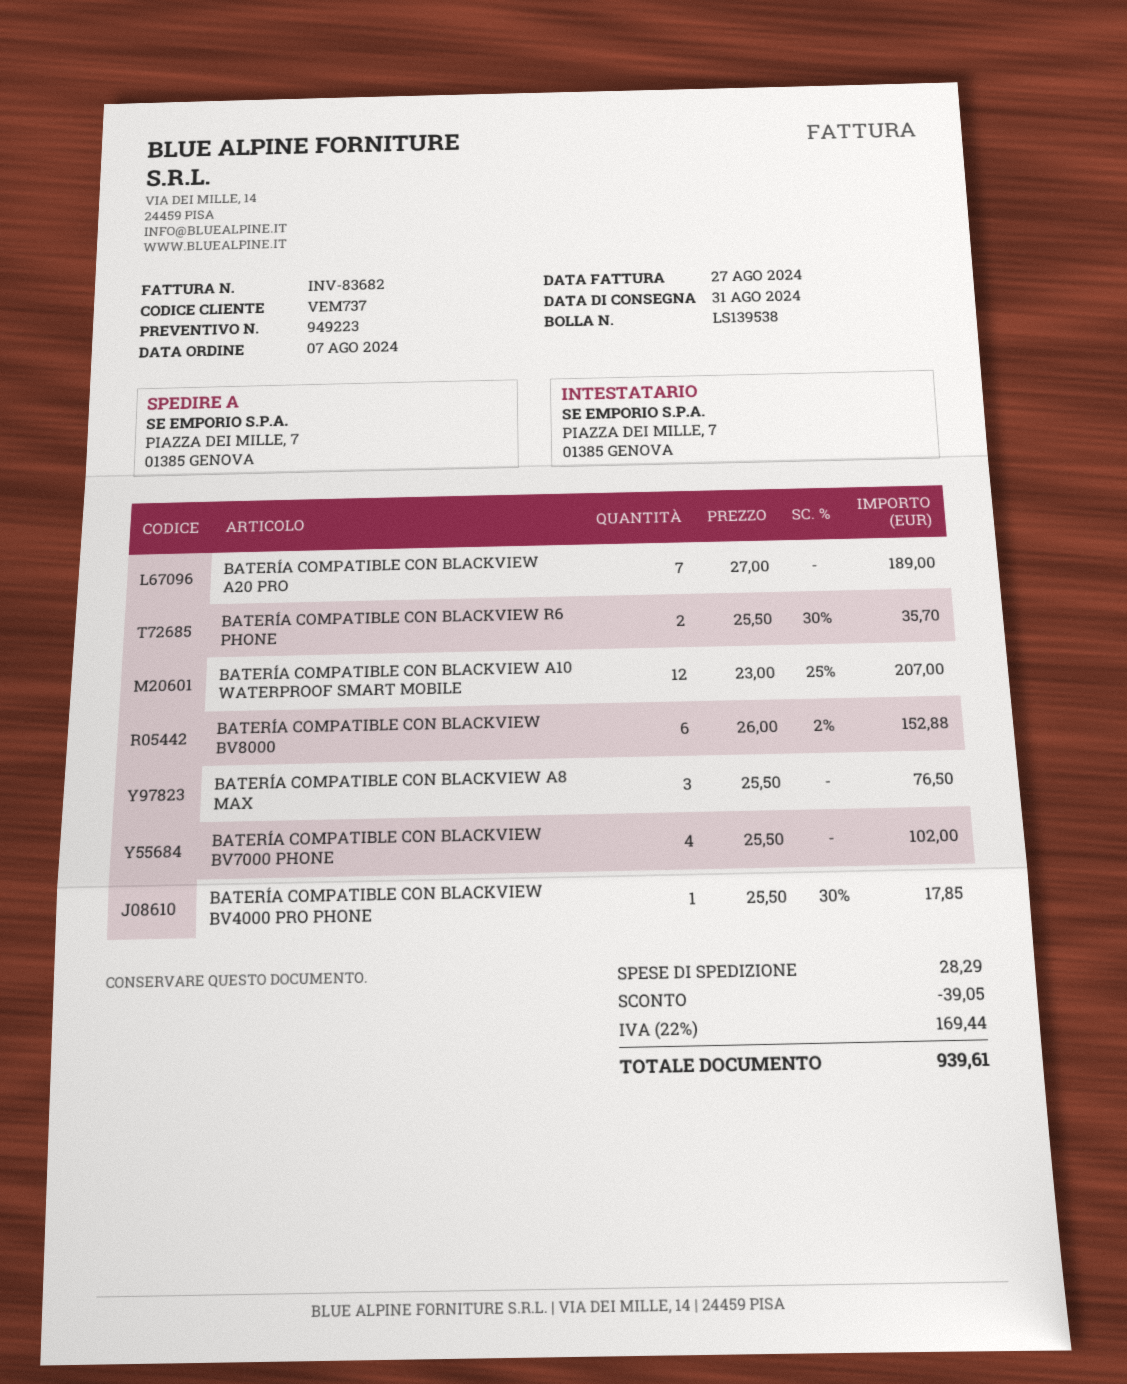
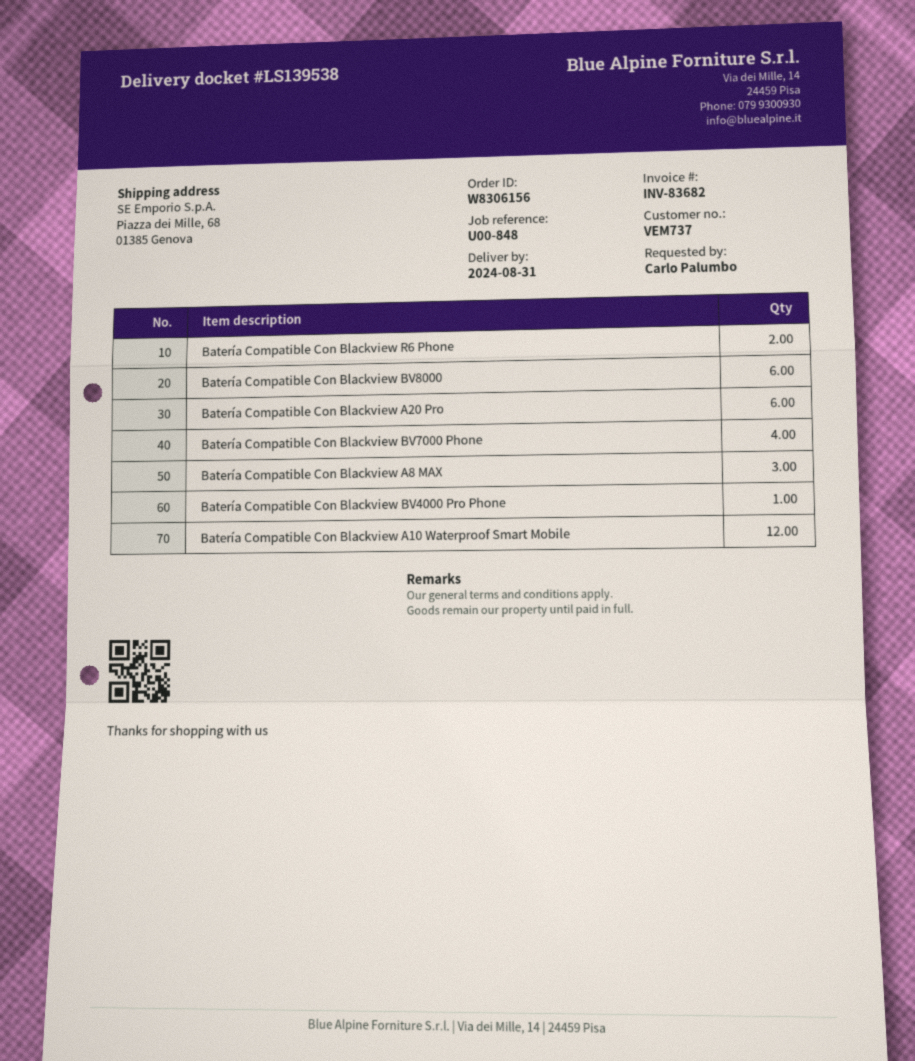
ship to: PIAZZA DEI MILLE, 7, 01385 GENOVA -> Piazza dei Mille, 68, 01385 Genova
BATERÍA COMPATIBLE CON BLACKVIEW A20 PRO: 7 -> 6

